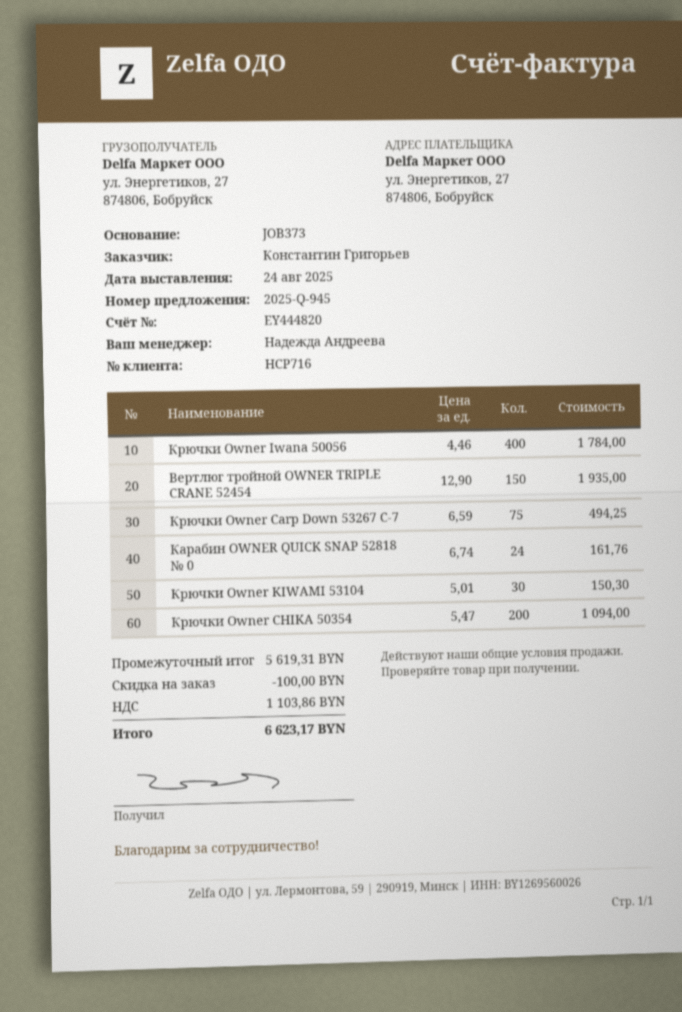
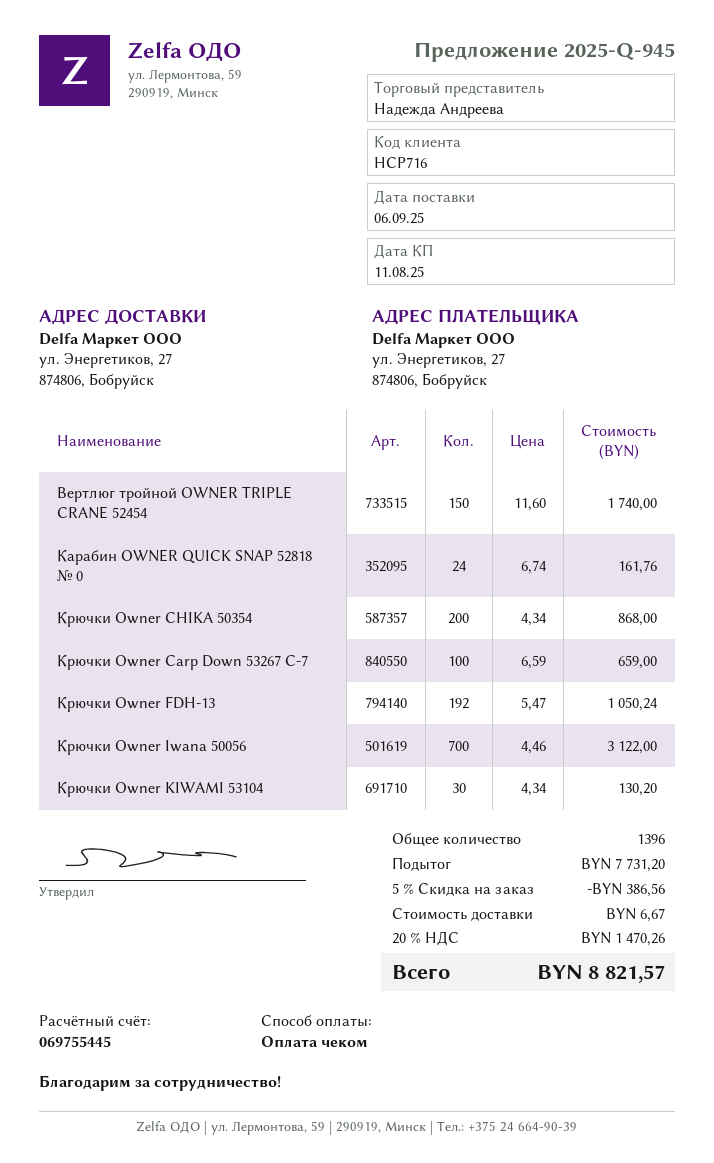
Крючки Owner Iwana 50056: 400 x 4.46 = 1784.00 -> 700 x 4.46 = 3122.00
Вертлюг тройной OWNER TRIPLE CRANE 52454: 150 x 12.90 = 1935.00 -> 150 x 11.60 = 1740.00
Крючки Owner Carp Down 53267 C-7: 75 x 6.59 = 494.25 -> 100 x 6.59 = 659.00
Крючки Owner KIWAMI 53104: 30 x 5.01 = 150.30 -> 30 x 4.34 = 130.20
Крючки Owner CHIKA 50354: 200 x 5.47 = 1094.00 -> 200 x 4.34 = 868.00
Крючки Owner FDH-13: none -> 192 x 5.47 = 1050.24
subtotal: 5619.31 -> 7731.20
discount: 100.00 -> 386.56
shipping: none -> 6.67
tax: 1103.86 -> 1470.26
total: 6623.17 -> 8821.57

